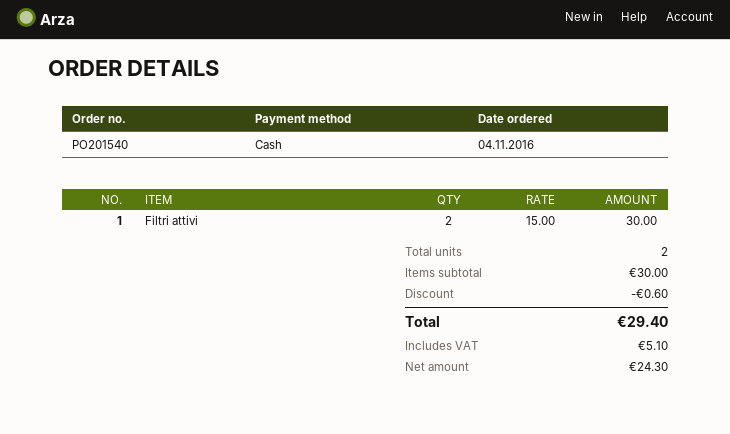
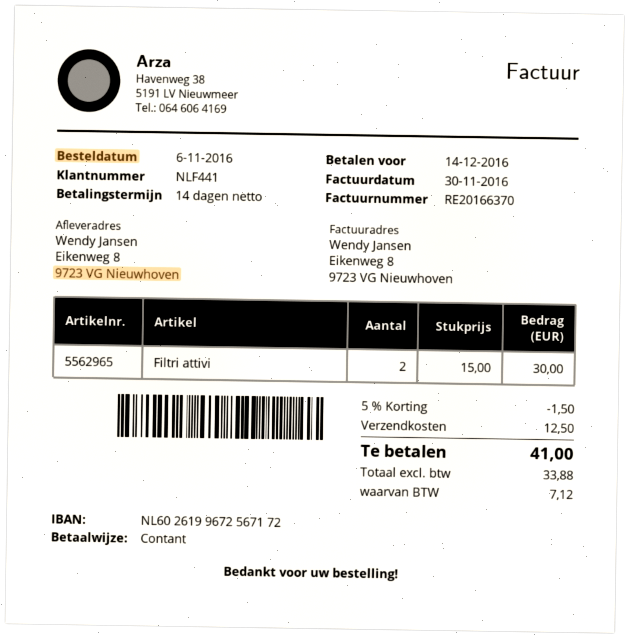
order date: 2016-11-04 -> 2016-11-06
discount: 0.60 -> 1.50
shipping: none -> 12.50
net: 24.30 -> 33.88
tax: 5.10 -> 7.12
total: 29.40 -> 41.00

